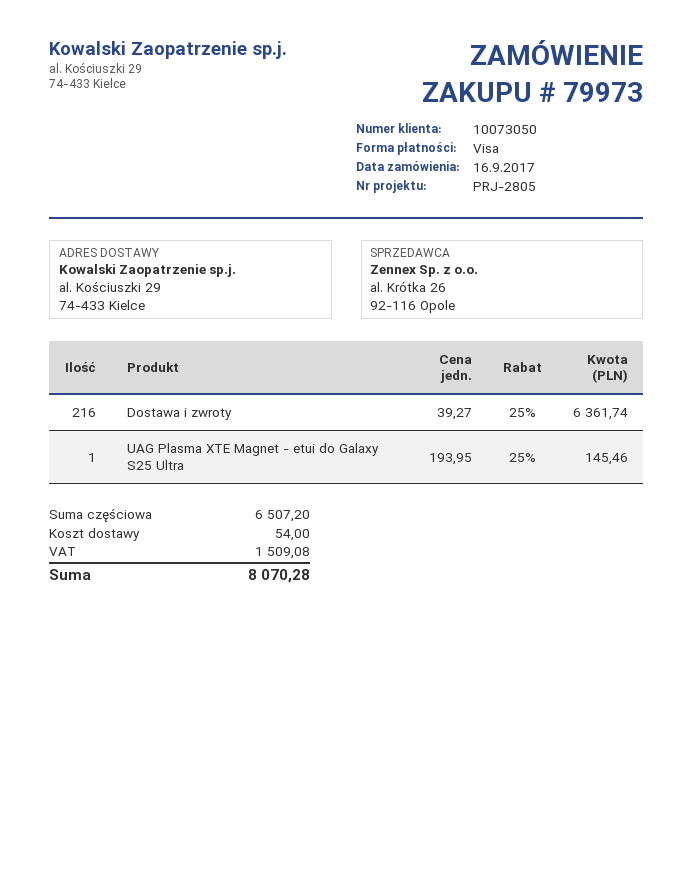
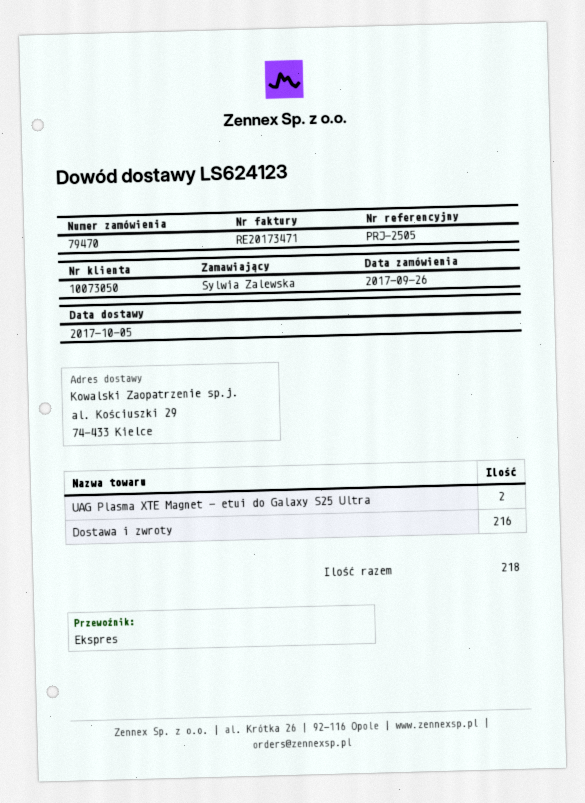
order number: 79973 -> 79470
order date: 2017-09-16 -> 2017-09-26
reference: PRJ-2805 -> PRJ-2505
UAG Plasma XTE Magnet - etui do Galaxy S25 Ultra: 1 -> 2

